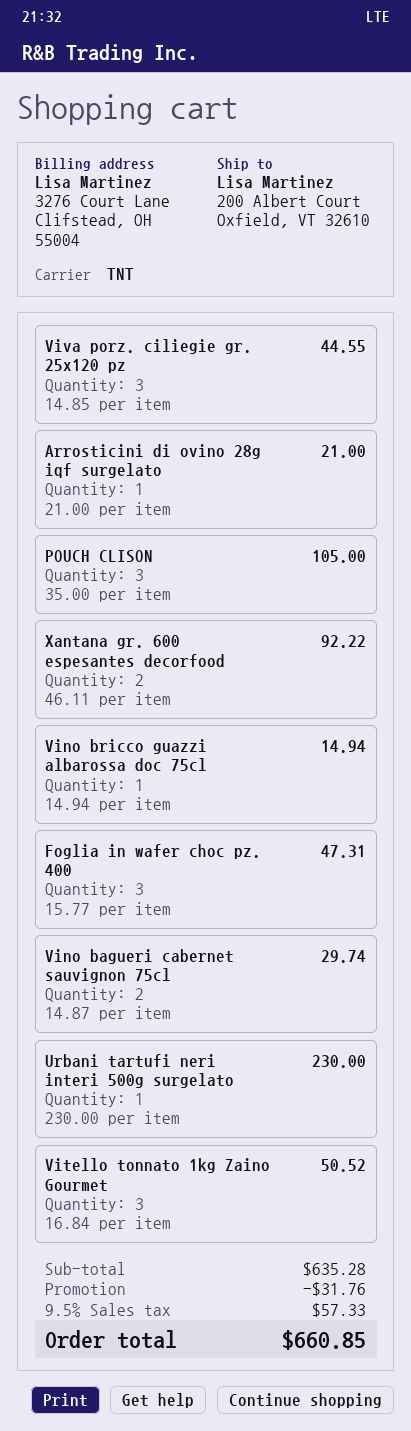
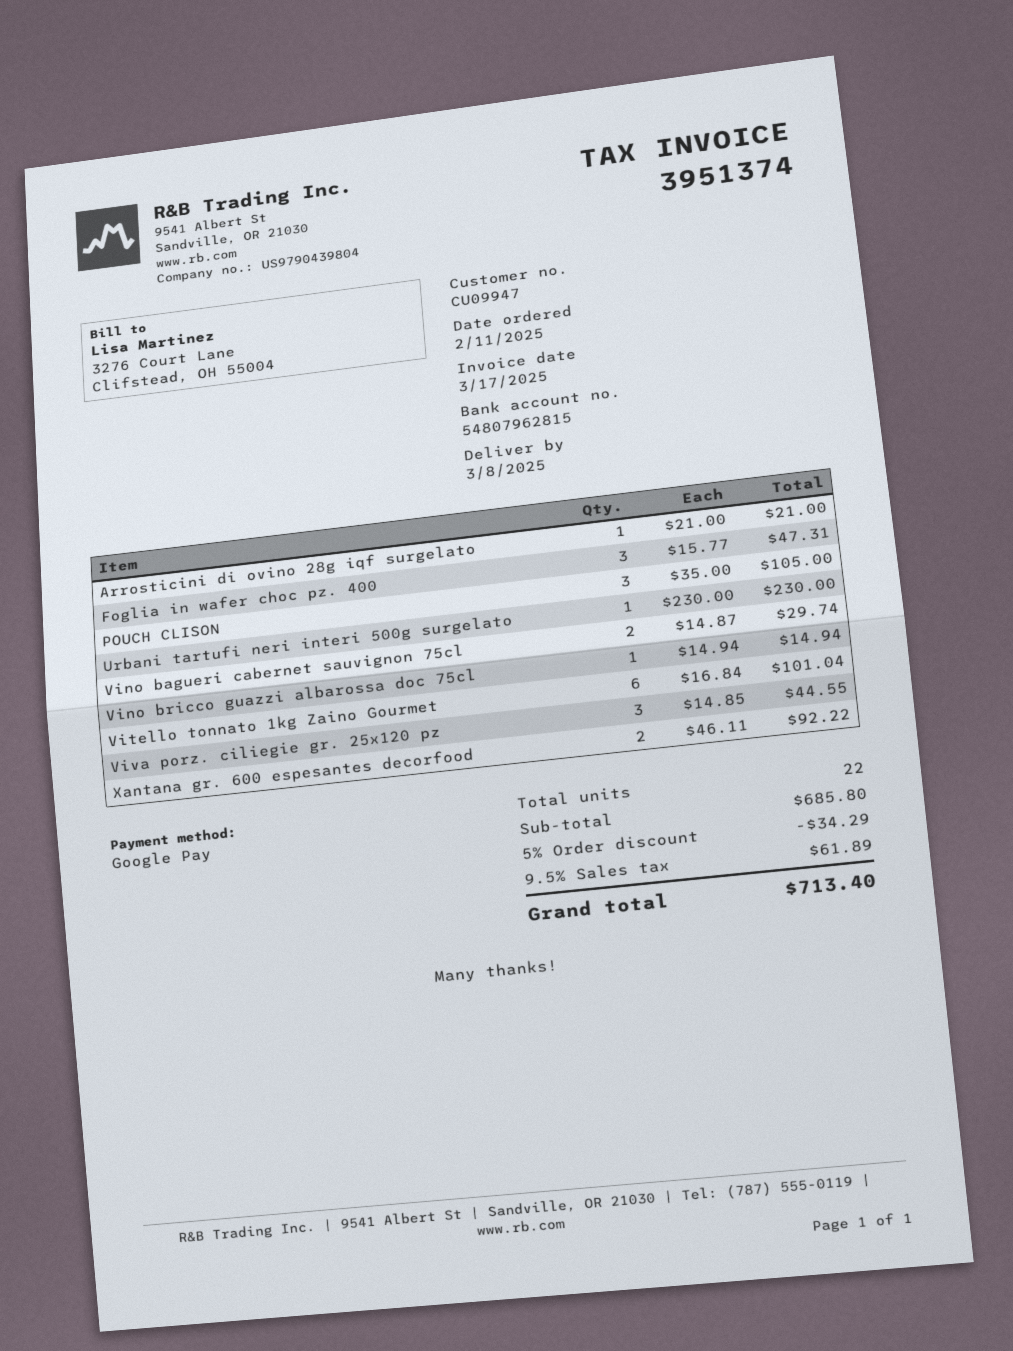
Vitello tonnato 1kg Zaino Gourmet: 3 x 16.84 = 50.52 -> 6 x 16.84 = 101.04
subtotal: 635.28 -> 685.80
discount: 31.76 -> 34.29
tax: 9.5% = 57.33 -> 9.5% = 61.89
total: 660.85 -> 713.40

